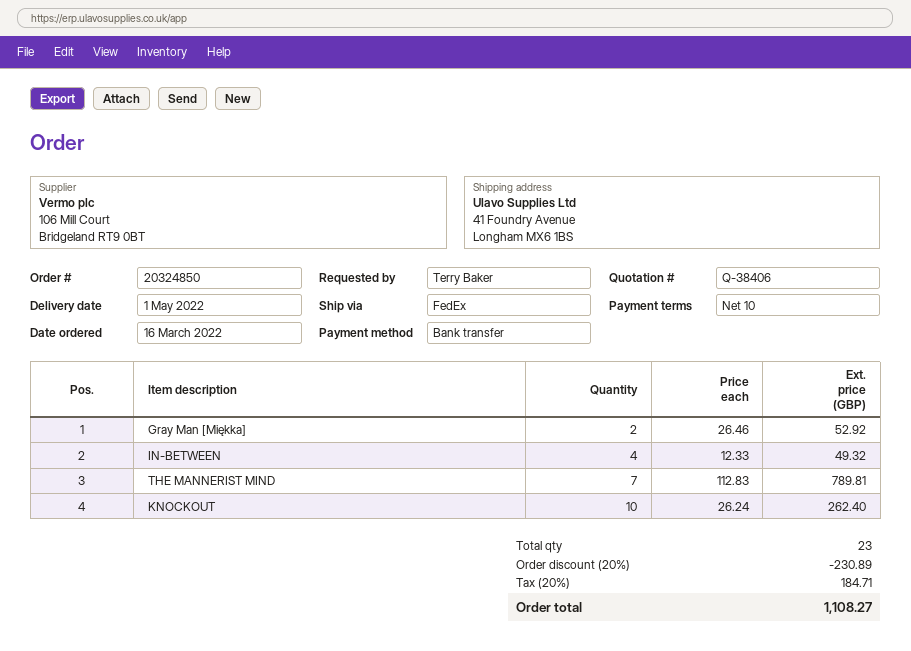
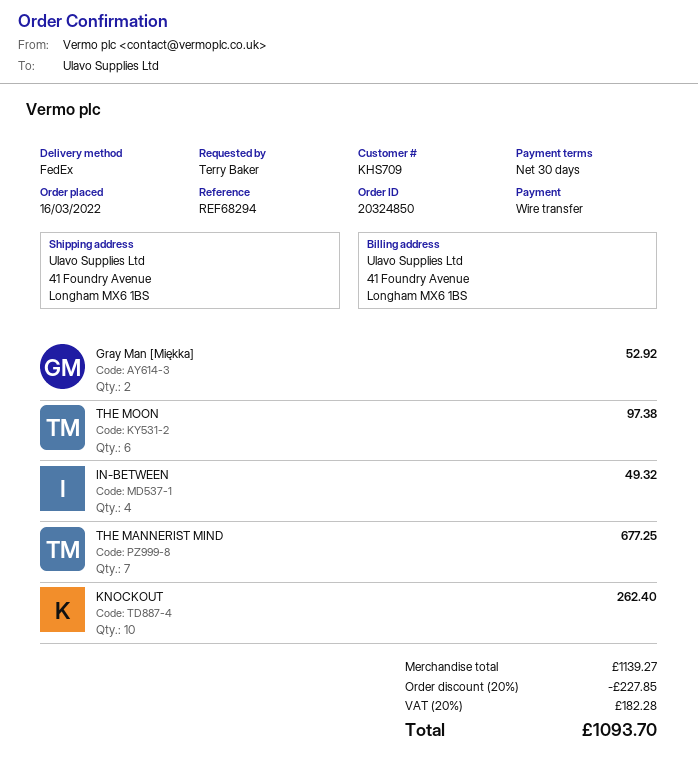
payment terms: 10 days -> 30 days
THE MANNERIST MIND: 7 for 789.81 -> 7 for 677.25
THE MOON: none -> 6 for 97.38
discount: 20% = 230.89 -> 20% = 227.85
tax: 20% = 184.71 -> 20% = 182.28
total: 1108.27 -> 1093.70

